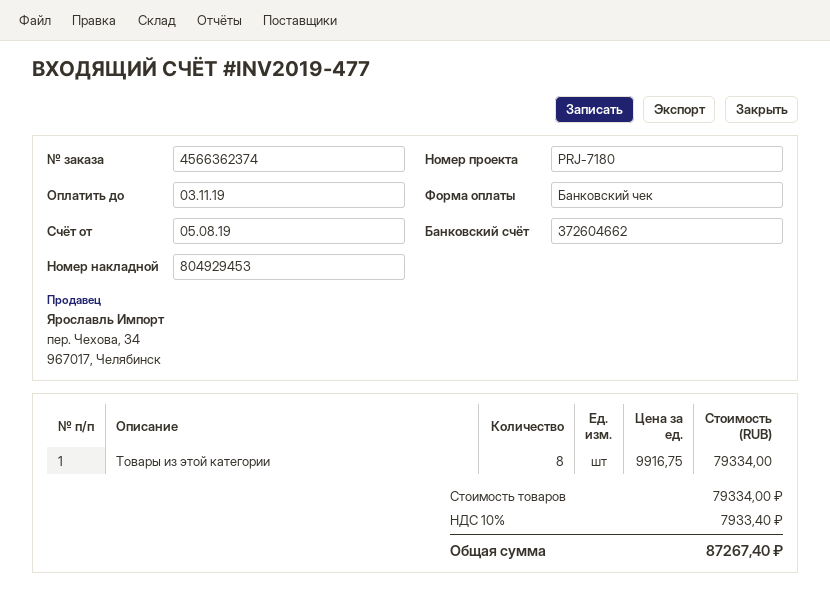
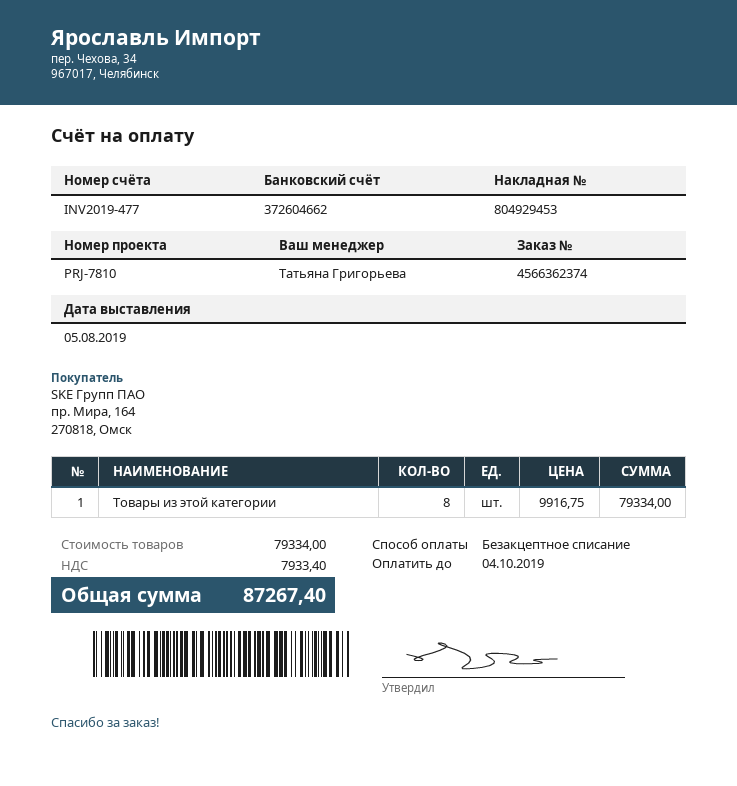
due date: 2019-11-03 -> 2019-10-04
reference: PRJ-7180 -> PRJ-7810
payment method: cheque -> direct debit

